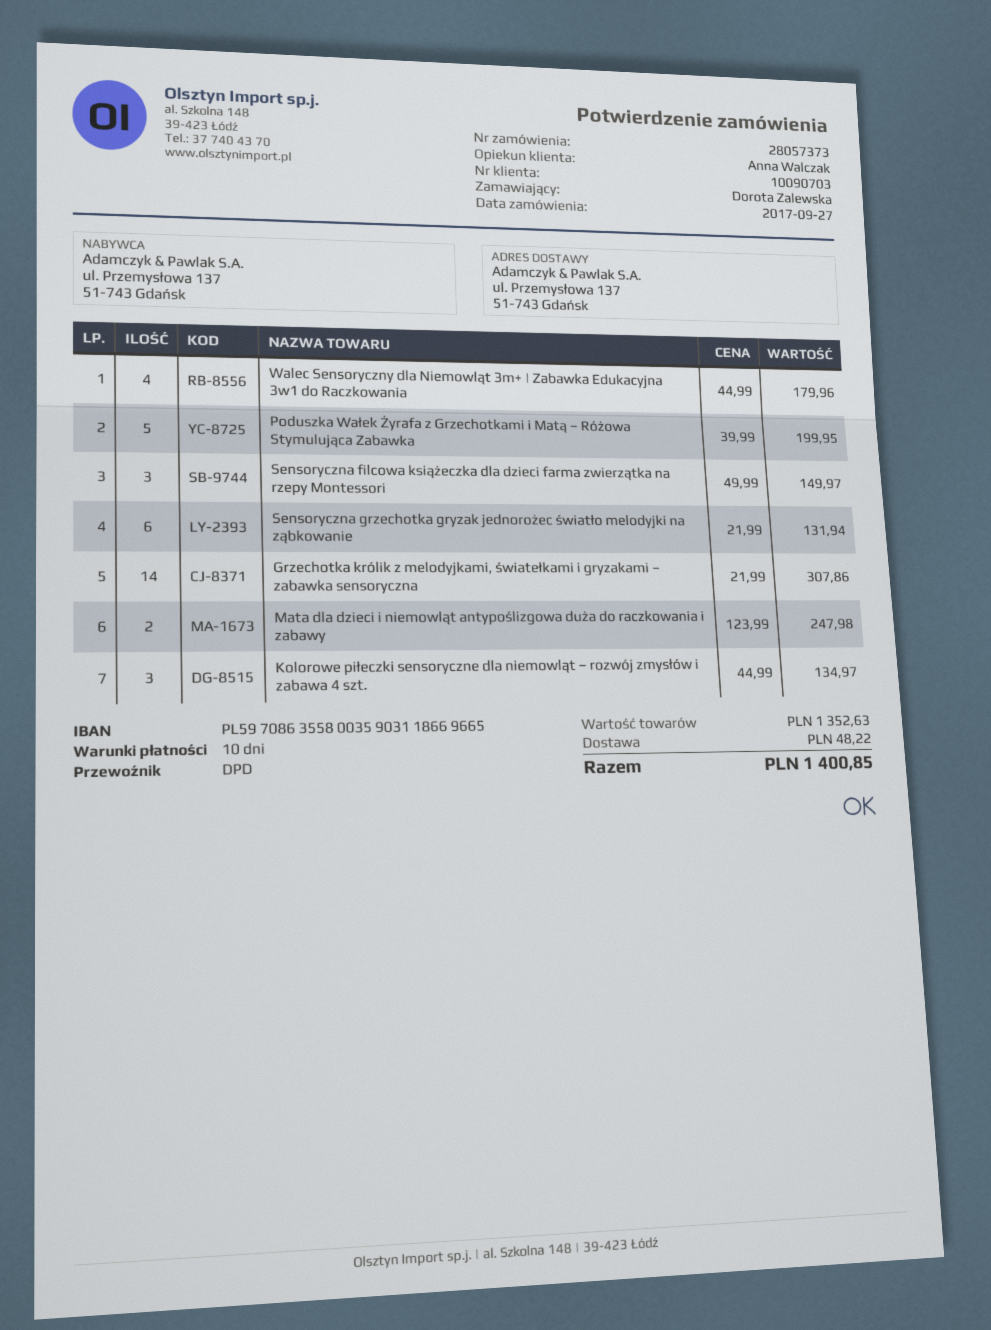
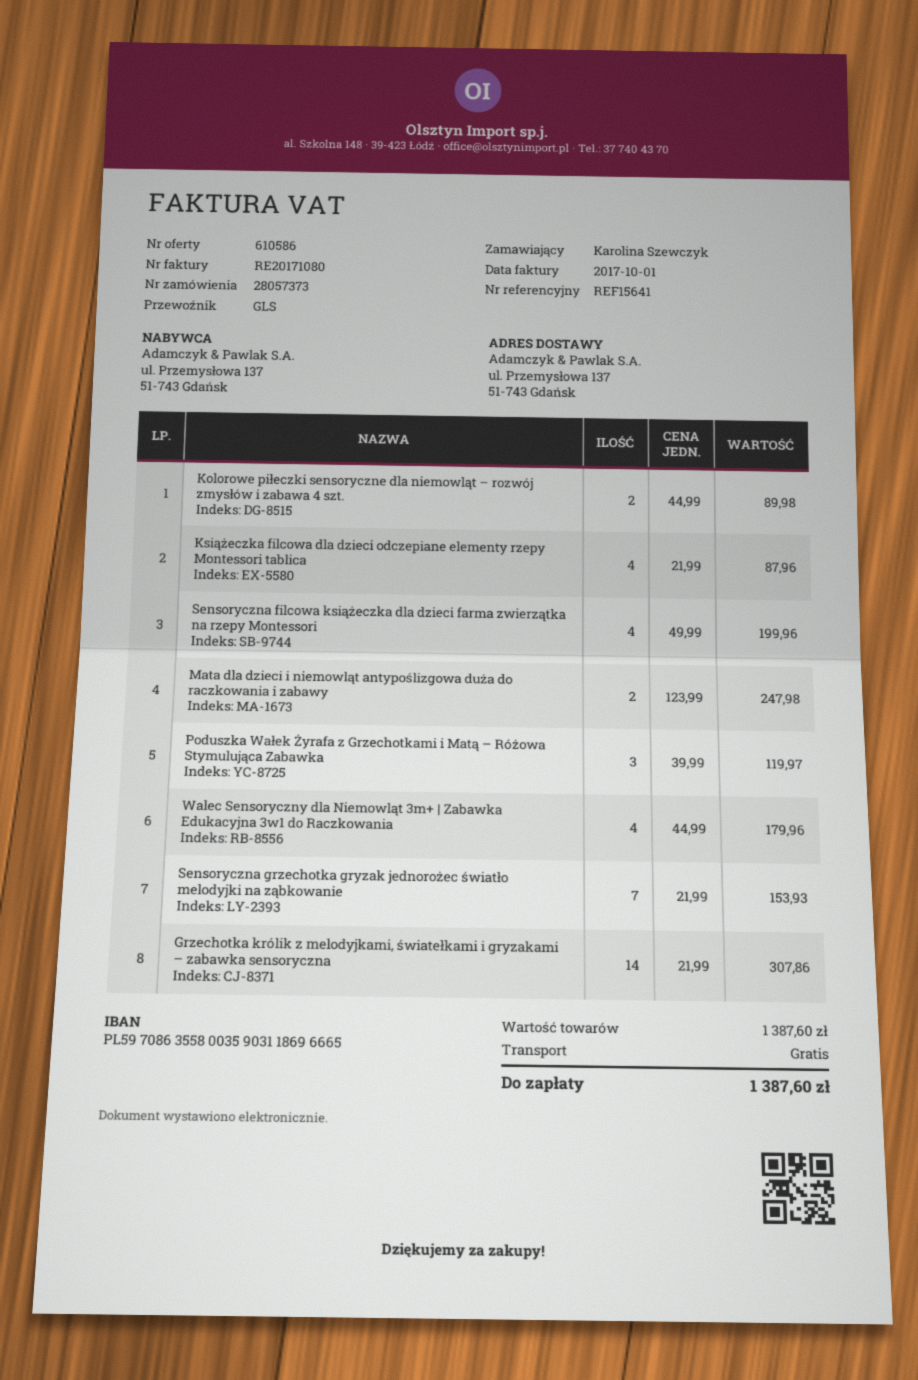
ordered by: Dorota Zalewska -> Karolina Szewczyk
bank account: PL59708635580035903118669665 -> PL59708635580035903118696665
shipping method: DPD -> GLS
Poduszka Wałek Żyrafa z Grzechotkami i Matą – Różowa Stymulująca Zabawka: 5 x 39.99 = 199.95 -> 3 x 39.99 = 119.97
Sensoryczna filcowa książeczka dla dzieci farma zwierzątka na rzepy Montessori: 3 x 49.99 = 149.97 -> 4 x 49.99 = 199.96
Sensoryczna grzechotka gryzak jednorożec światło melodyjki na ząbkowanie: 6 x 21.99 = 131.94 -> 7 x 21.99 = 153.93
Kolorowe piłeczki sensoryczne dla niemowląt – rozwój zmysłów i zabawa 4 szt.: 3 x 44.99 = 134.97 -> 2 x 44.99 = 89.98
Książeczka filcowa dla dzieci odczepiane elementy rzepy Montessori tablica: none -> 4 x 21.99 = 87.96
subtotal: 1352.63 -> 1387.60
shipping: 48.22 -> 0.00
total: 1400.85 -> 1387.60

